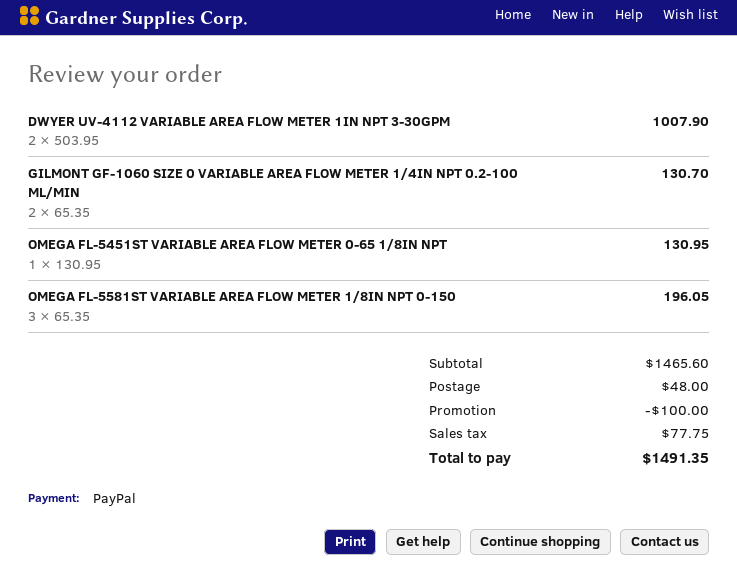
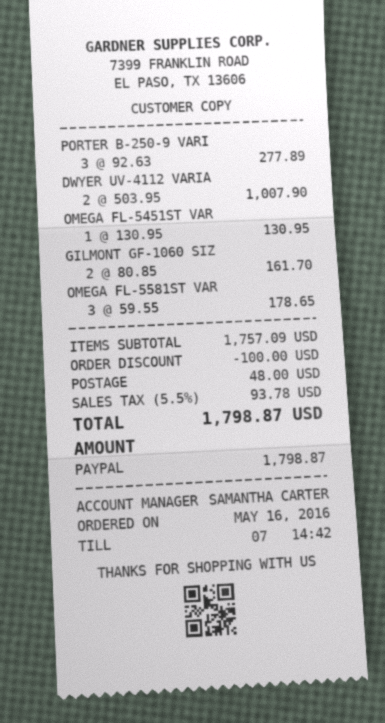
GILMONT GF-1060 SIZE 0 VARIABLE AREA FLOW METER 1/4IN NPT 0.2-100 ML/MIN: 2 x 65.35 = 130.70 -> 2 x 80.85 = 161.70
OMEGA FL-5581ST VARIABLE AREA FLOW METER 1/8IN NPT 0-150: 3 x 65.35 = 196.05 -> 3 x 59.55 = 178.65
PORTER B-250-9 VARI: none -> 3 x 92.63 = 277.89
subtotal: 1465.60 -> 1757.09
tax: 77.75 -> 93.78
total: 1491.35 -> 1798.87

